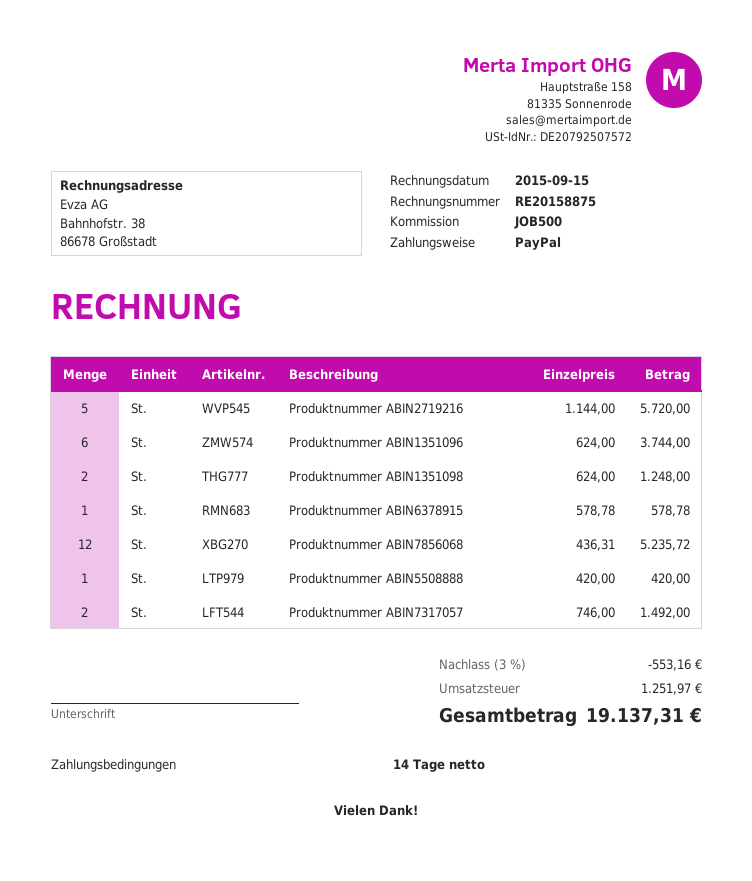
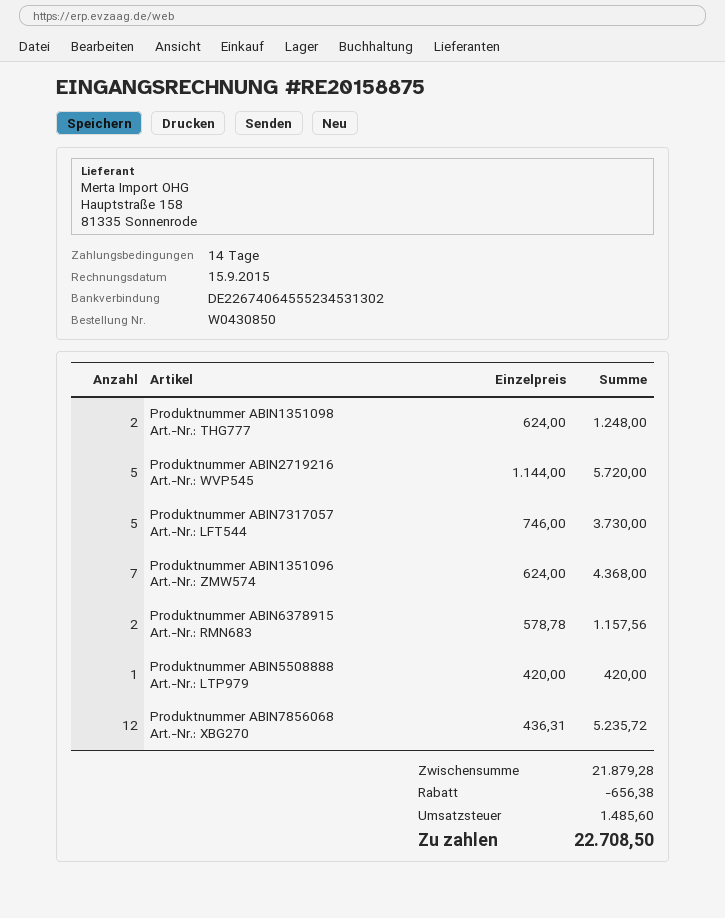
Produktnummer ABIN1351096: 6 x 624.00 = 3744.00 -> 7 x 624.00 = 4368.00
Produktnummer ABIN6378915: 1 x 578.78 = 578.78 -> 2 x 578.78 = 1157.56
Produktnummer ABIN7317057: 2 x 746.00 = 1492.00 -> 5 x 746.00 = 3730.00
discount: 553.16 -> 656.38
tax: 1251.97 -> 1485.60
total: 19137.31 -> 22708.50

